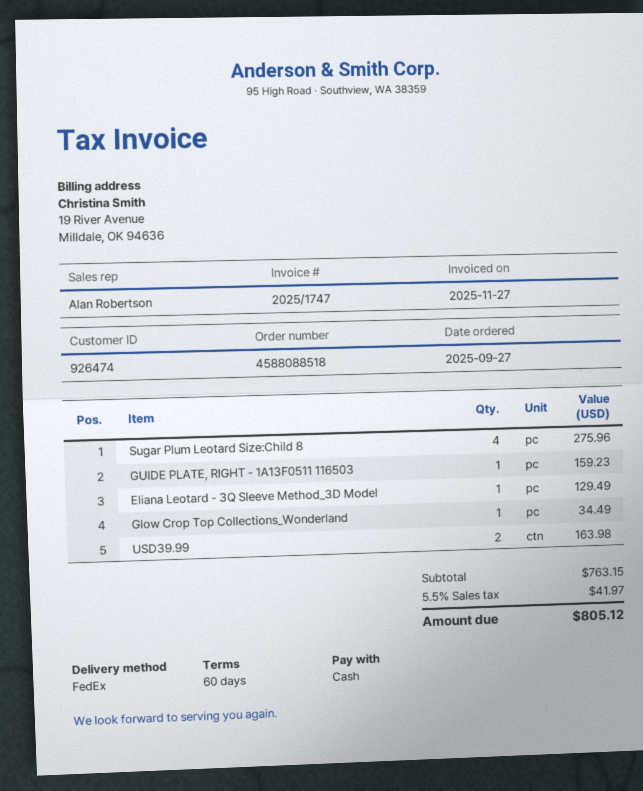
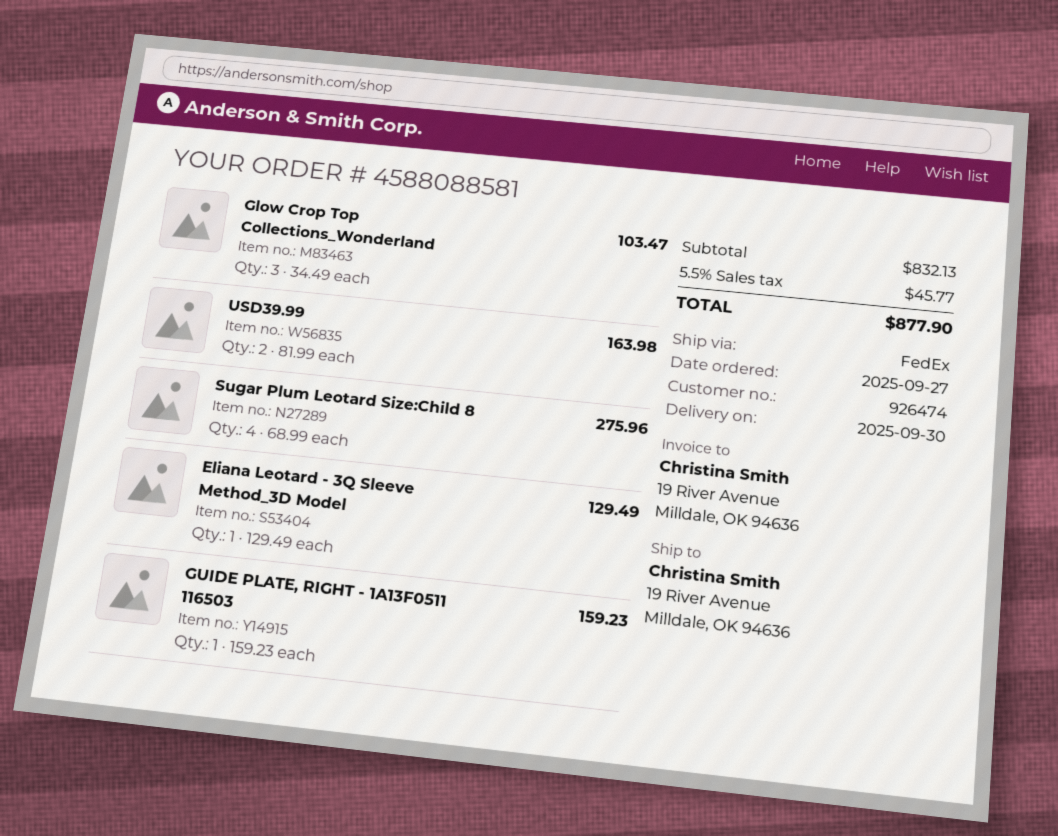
order number: 4588088518 -> 4588088581
Glow Crop Top Collections_Wonderland: 1 for 34.49 -> 3 for 103.47
subtotal: 763.15 -> 832.13
tax: 5.5% = 41.97 -> 5.5% = 45.77
total: 805.12 -> 877.90

